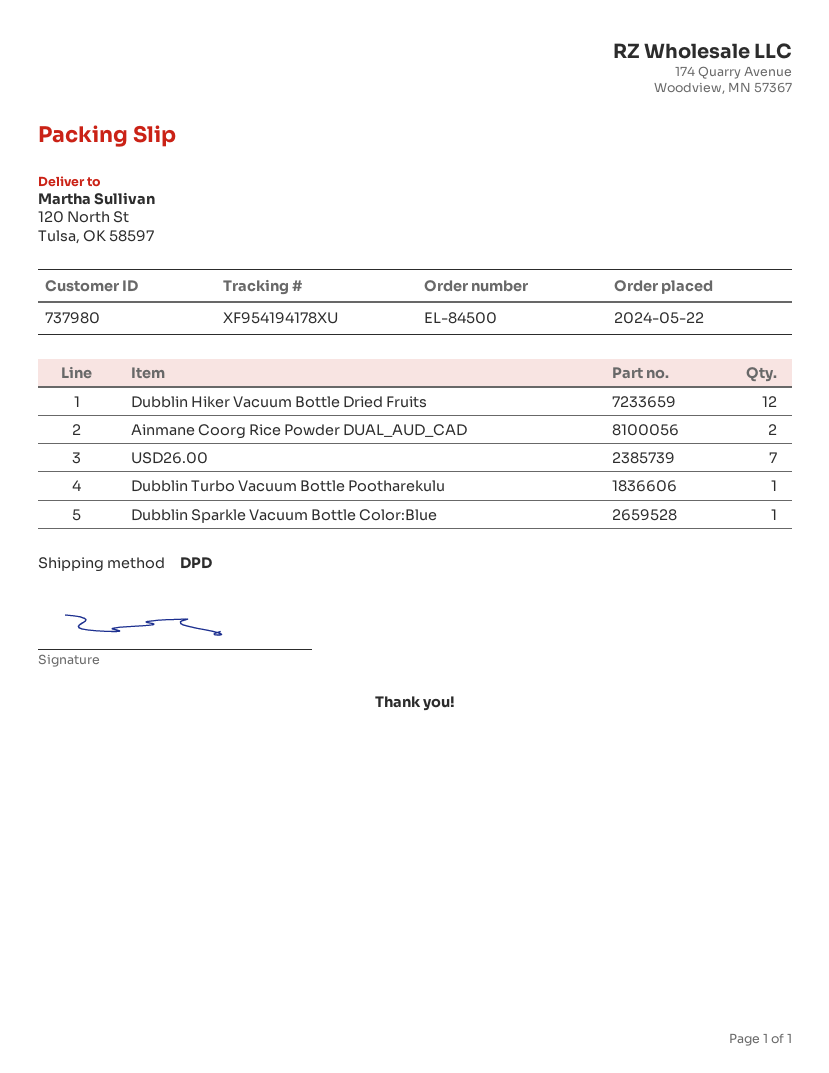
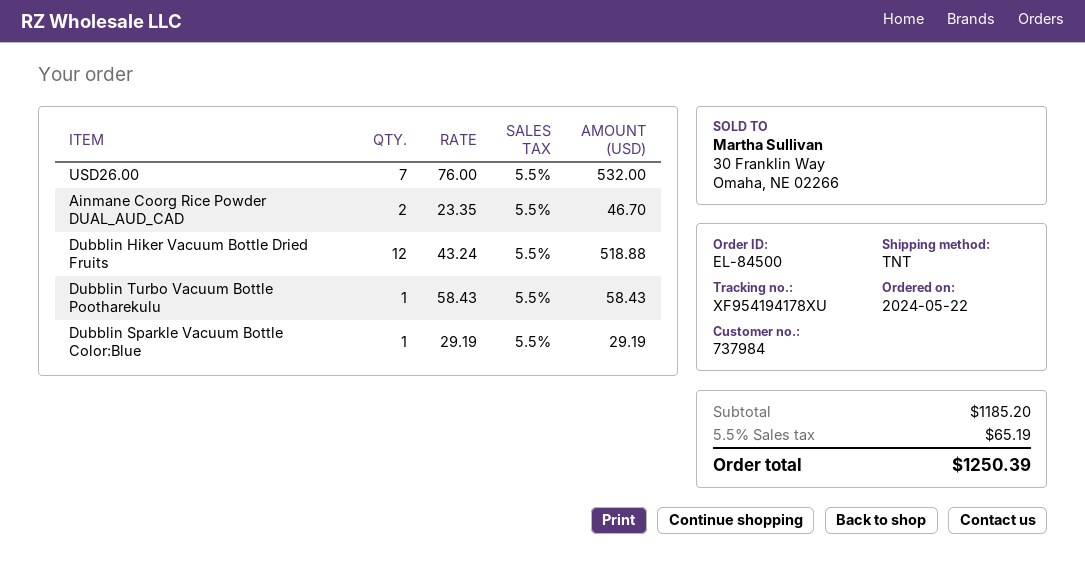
customer number: 737980 -> 737984
shipping method: DPD -> TNT

